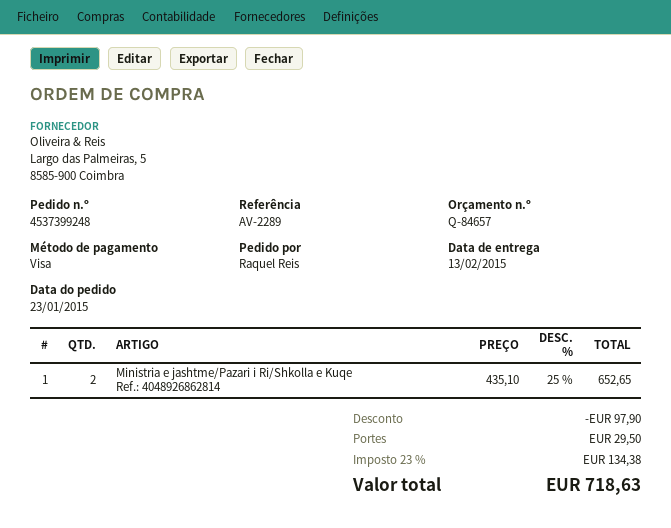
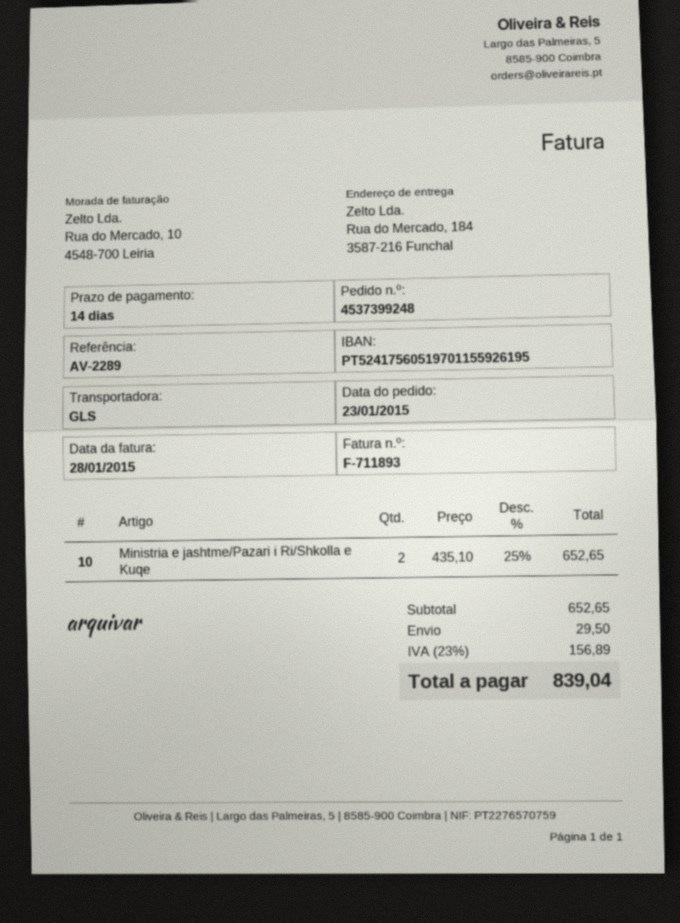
discount: 97.90 -> none
tax: 23% = 134.38 -> 23% = 156.89
total: 718.63 -> 839.04

